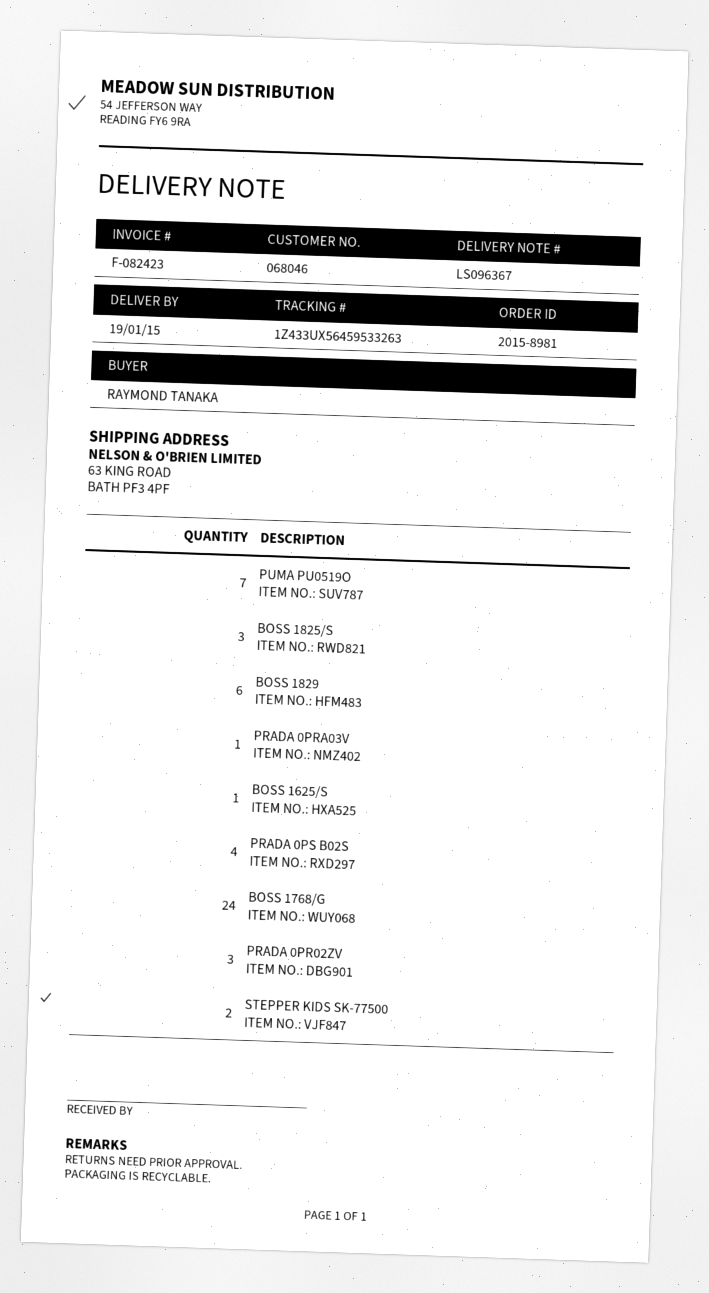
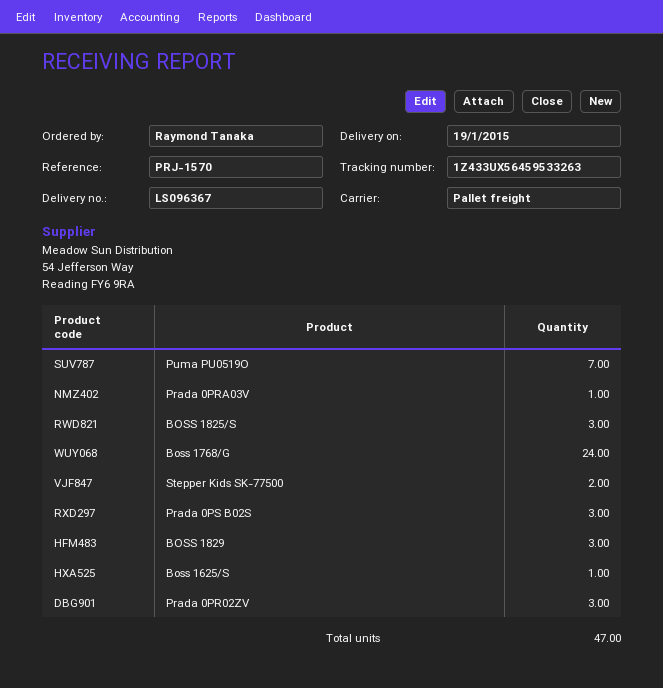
BOSS 1829: 6 -> 3
PRADA 0PS B02S: 4 -> 3

